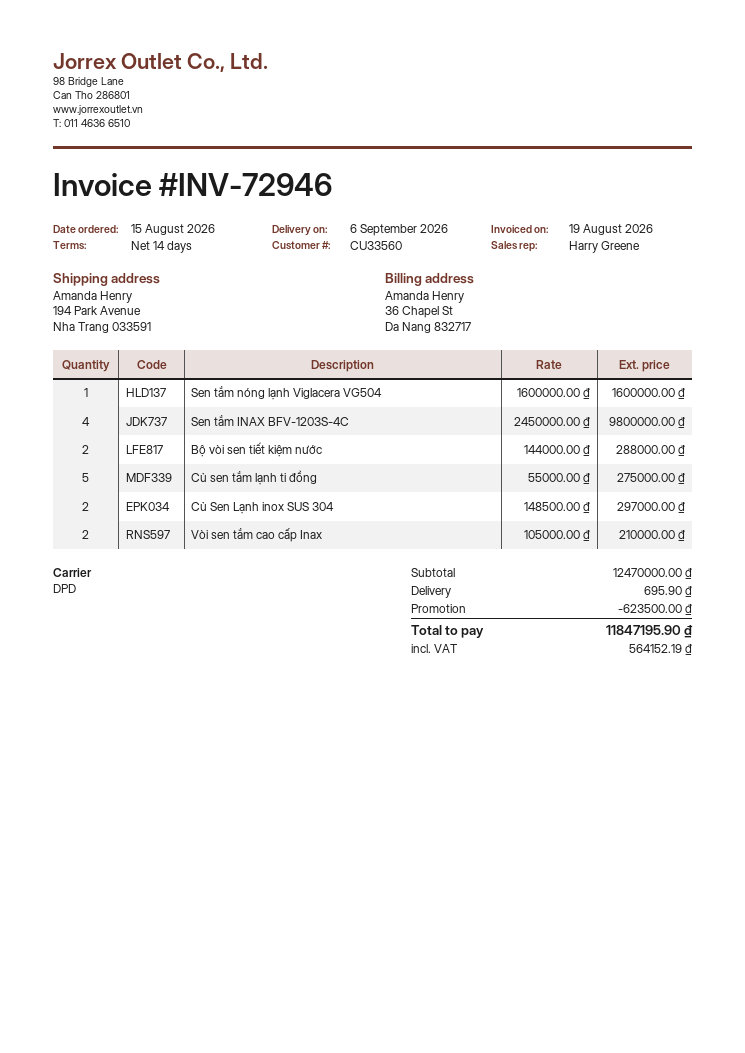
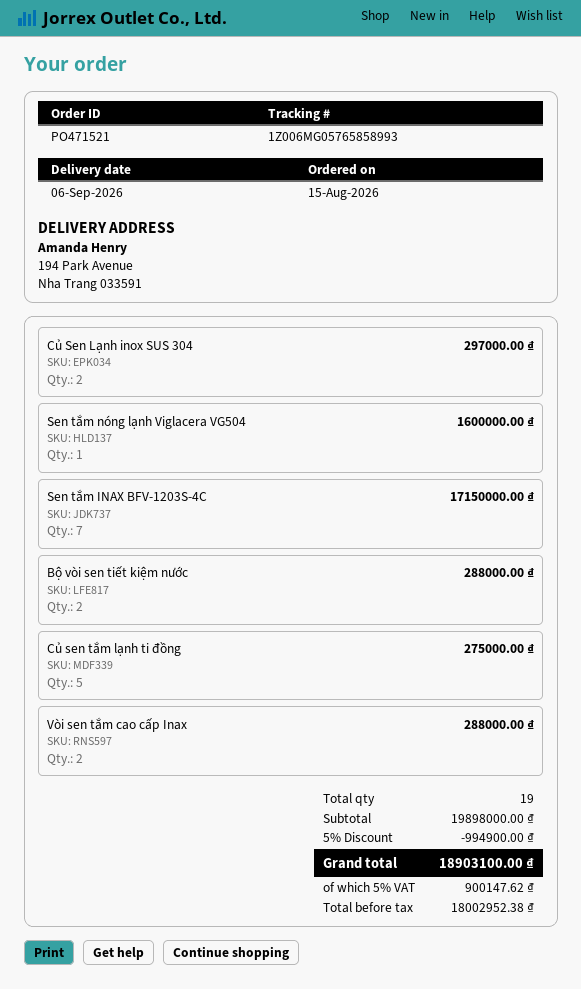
Sen tắm INAX BFV-1203S-4C: 4 for 9800000.00 -> 7 for 17150000.00
Vòi sen tắm cao cấp Inax: 2 for 210000.00 -> 2 for 288000.00
subtotal: 12470000.00 -> 19898000.00
discount: 623500.00 -> 994900.00
shipping: 695.90 -> none
tax: 564152.19 -> 900147.62
total: 11847195.90 -> 18903100.00

